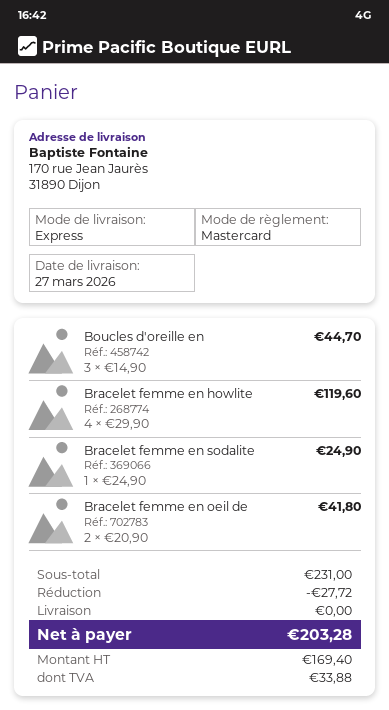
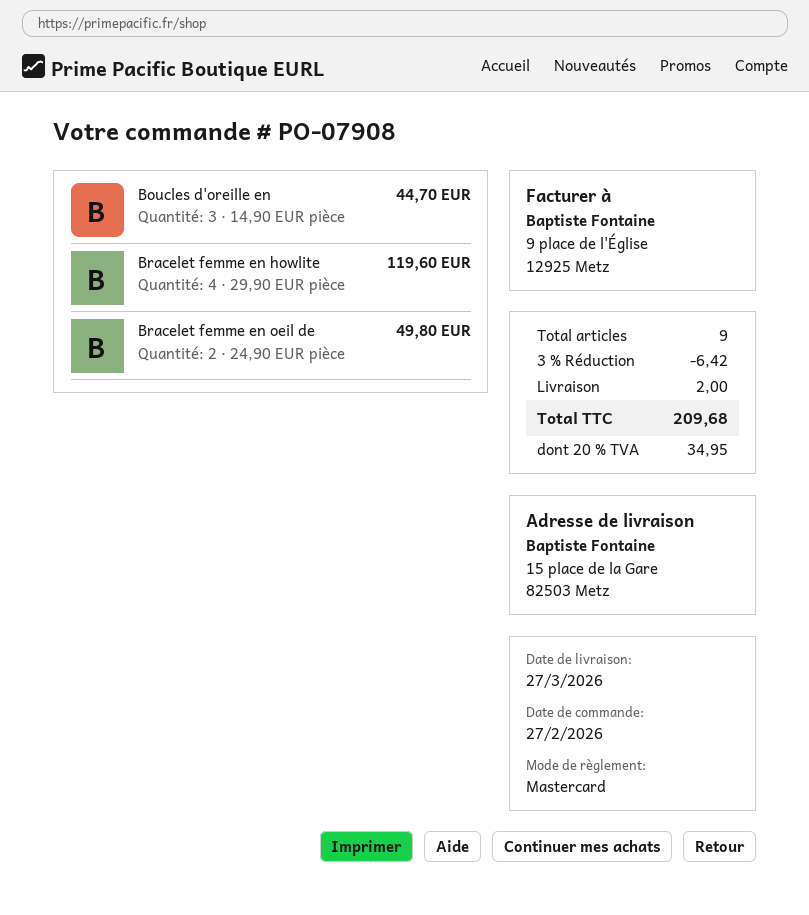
ship to: 170 rue Jean Jaurès, 31890 Dijon -> 15 place de la Gare, 82503 Metz
Bracelet femme en sodalite: 1 x 24.90 = 24.90 -> none
Bracelet femme en oeil de: 2 x 20.90 = 41.80 -> 2 x 24.90 = 49.80
discount: 27.72 -> 6.42
shipping: 0.00 -> 2.00
tax: 33.88 -> 34.95
total: 203.28 -> 209.68

